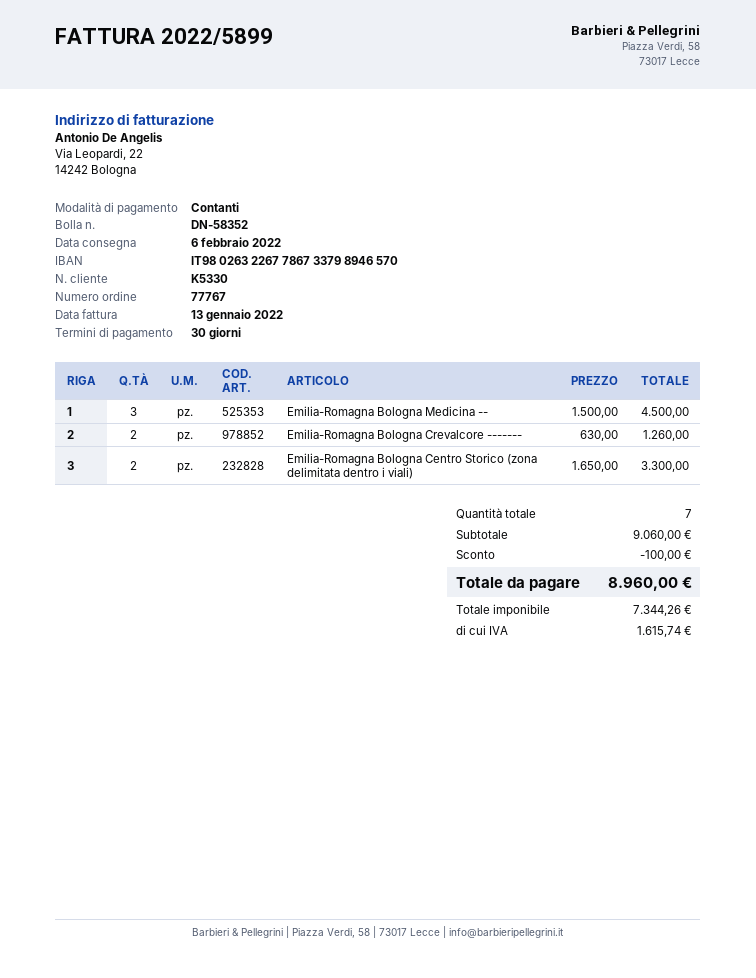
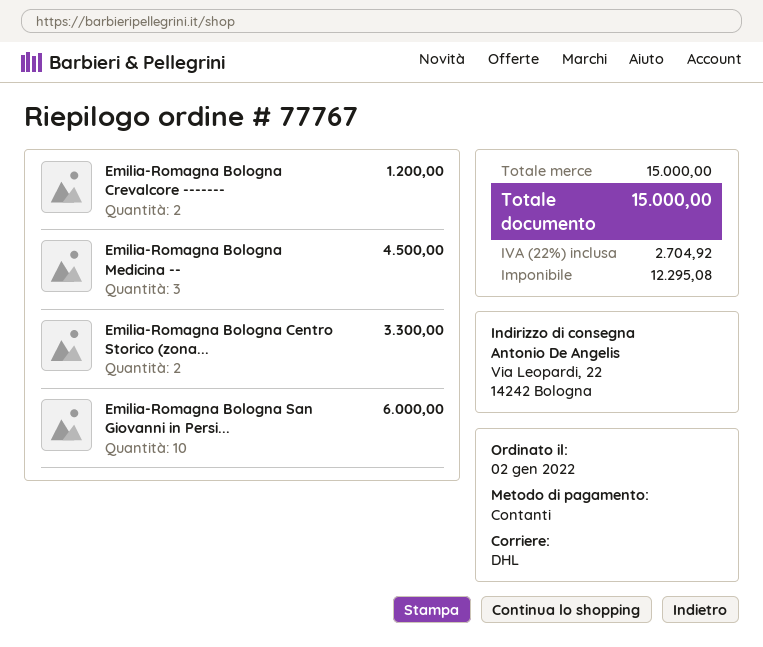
Emilia-Romagna Bologna Crevalcore -------: 2 for 1260.00 -> 2 for 1200.00
Emilia-Romagna Bologna San Giovanni in Persi...: none -> 10 for 6000.00
subtotal: 9060.00 -> 15000.00
discount: 100.00 -> none
net: 7344.26 -> 12295.08
tax: 1615.74 -> 2704.92
total: 8960.00 -> 15000.00

